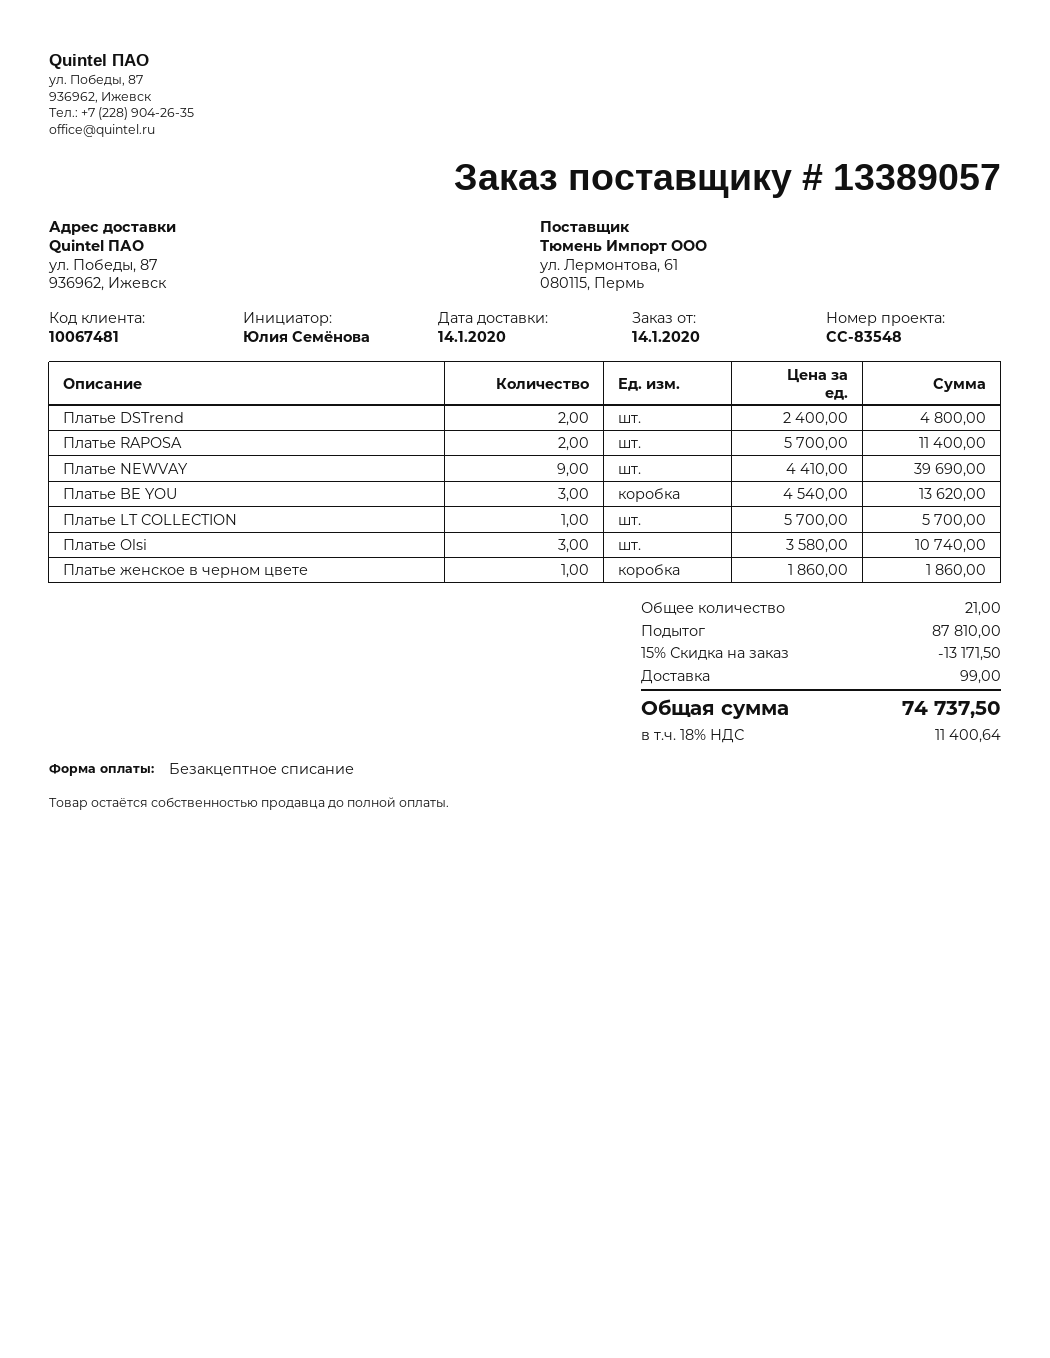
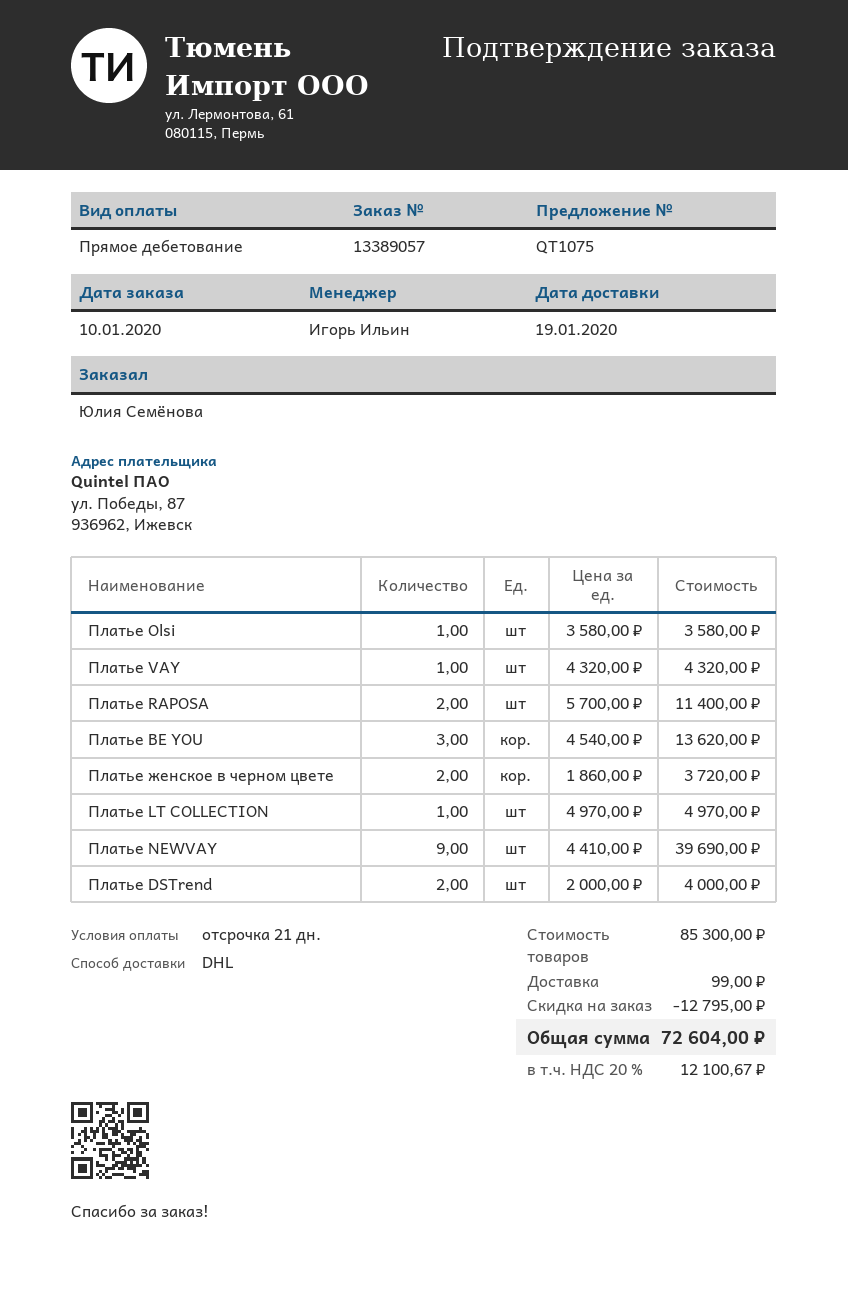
order date: 2020-01-14 -> 2020-01-10
delivery date: 2020-01-14 -> 2020-01-19
Платье DSTrend: 2 x 2400.00 = 4800.00 -> 2 x 2000.00 = 4000.00
Платье LT COLLECTION: 1 x 5700.00 = 5700.00 -> 1 x 4970.00 = 4970.00
Платье Olsi: 3 x 3580.00 = 10740.00 -> 1 x 3580.00 = 3580.00
Платье женское в черном цвете: 1 x 1860.00 = 1860.00 -> 2 x 1860.00 = 3720.00
Платье VAY: none -> 1 x 4320.00 = 4320.00
subtotal: 87810.00 -> 85300.00
discount: 13171.50 -> 12795.00
tax: 18% = 11400.64 -> 20% = 12100.67
total: 74737.50 -> 72604.00

